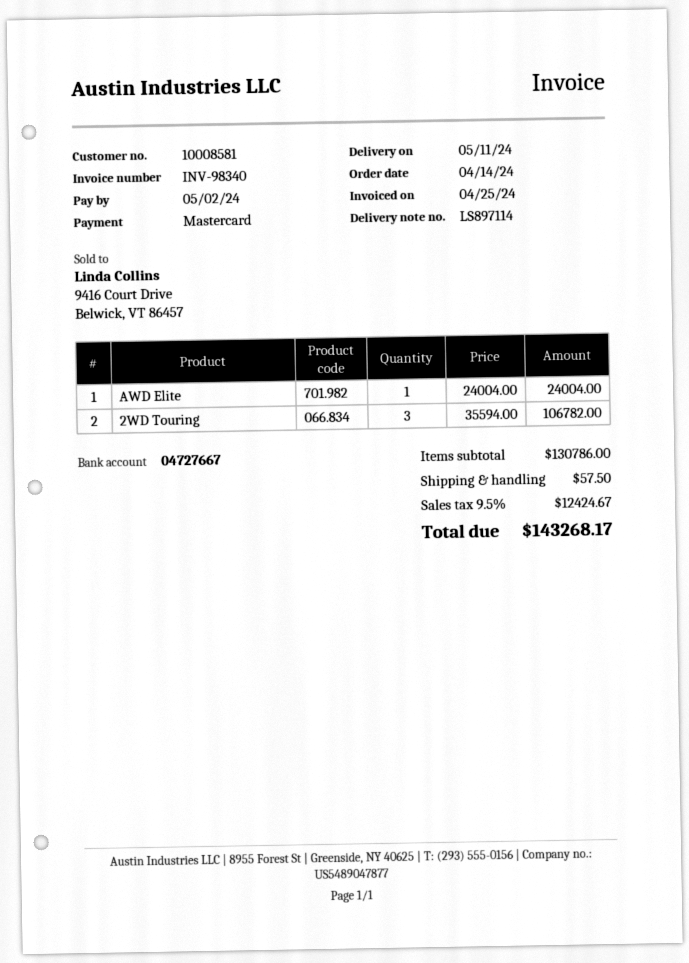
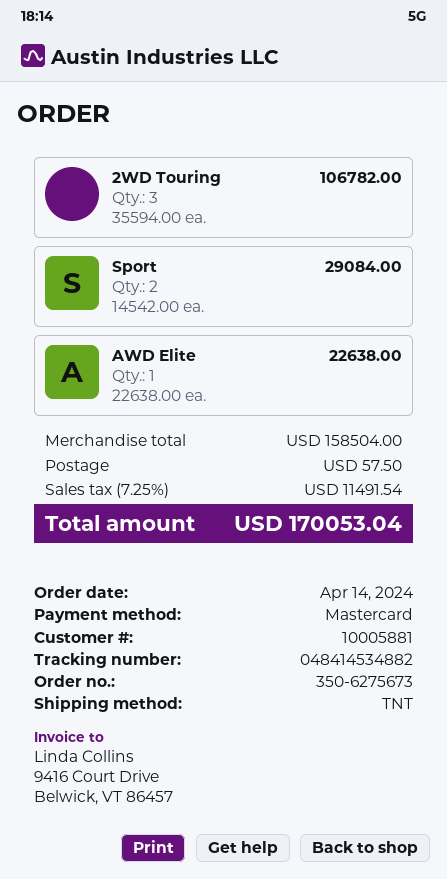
customer number: 10008581 -> 10005881
AWD Elite: 1 x 24004.00 = 24004.00 -> 1 x 22638.00 = 22638.00
Sport: none -> 2 x 14542.00 = 29084.00
subtotal: 130786.00 -> 158504.00
tax: 9.5% = 12424.67 -> 7.25% = 11491.54
total: 143268.17 -> 170053.04

